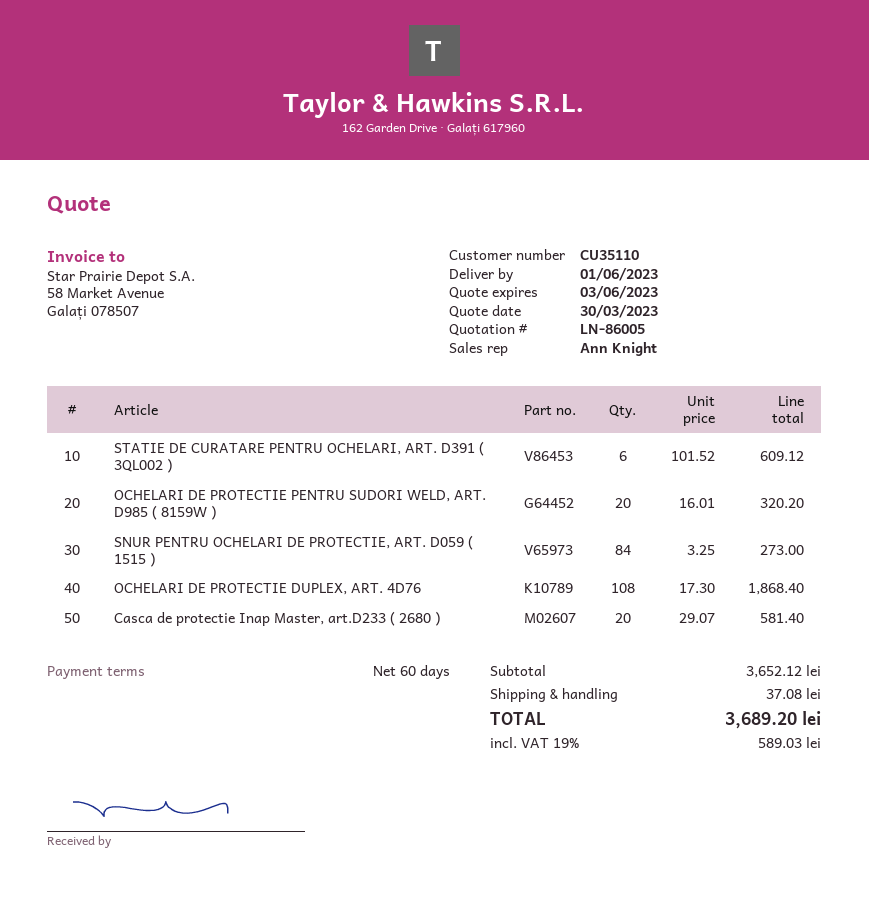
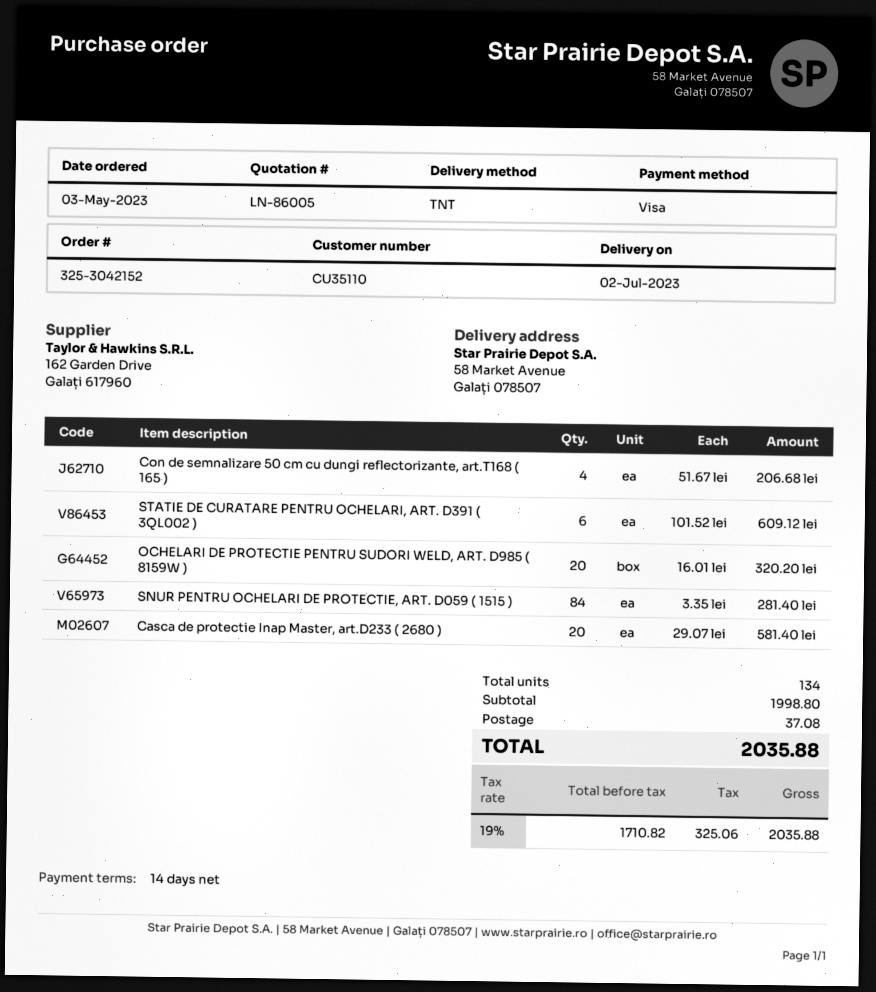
delivery date: 2023-06-01 -> 2023-07-02
payment terms: 60 days -> 14 days
SNUR PENTRU OCHELARI DE PROTECTIE, ART. D059 ( 1515 ): 84 x 3.25 = 273.00 -> 84 x 3.35 = 281.40
OCHELARI DE PROTECTIE DUPLEX, ART. 4D76: 108 x 17.30 = 1868.40 -> none
Con de semnalizare 50 cm cu dungi reflectorizante, art.T168 ( 165 ): none -> 4 x 51.67 = 206.68
subtotal: 3652.12 -> 1998.80
tax: 19% = 589.03 -> 19% = 325.06
total: 3689.20 -> 2035.88

